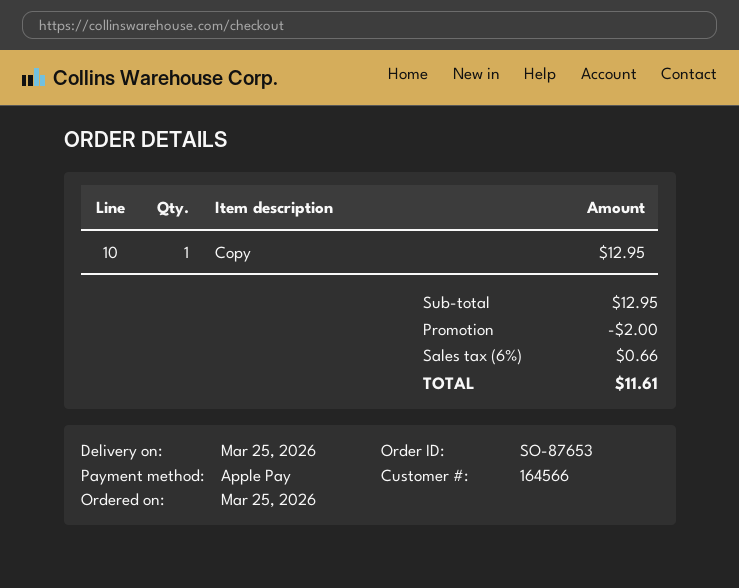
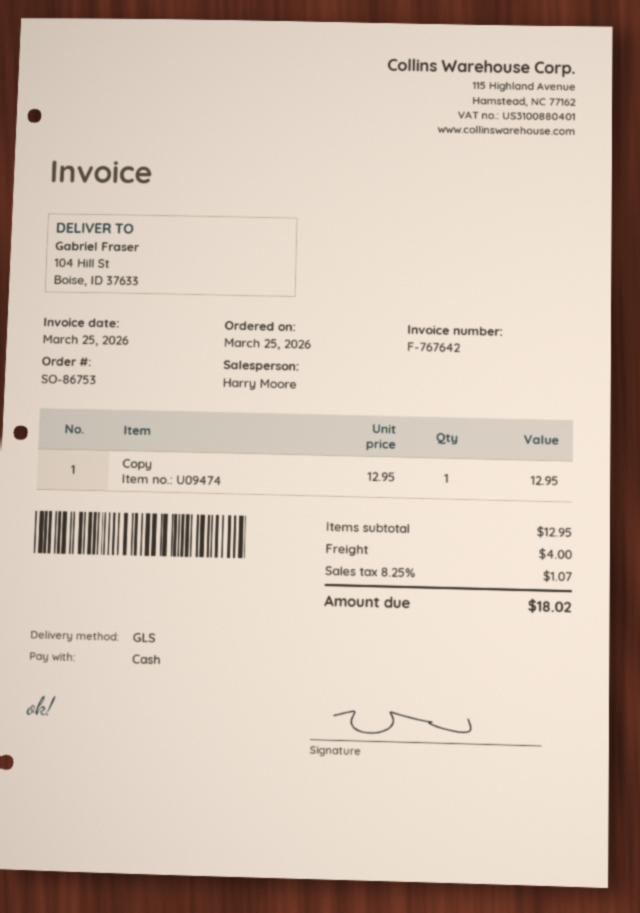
order number: SO-87653 -> SO-86753
payment method: Apple Pay -> cash
discount: 2.00 -> none
shipping: none -> 4.00
tax: 6% = 0.66 -> 8.25% = 1.07
total: 11.61 -> 18.02

